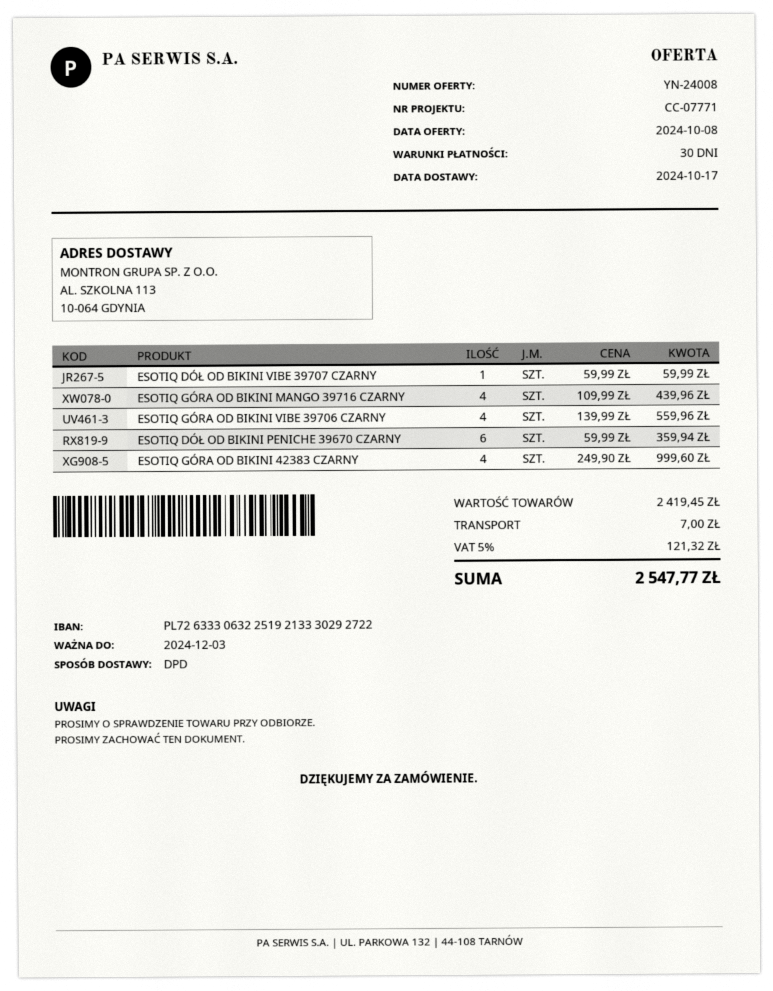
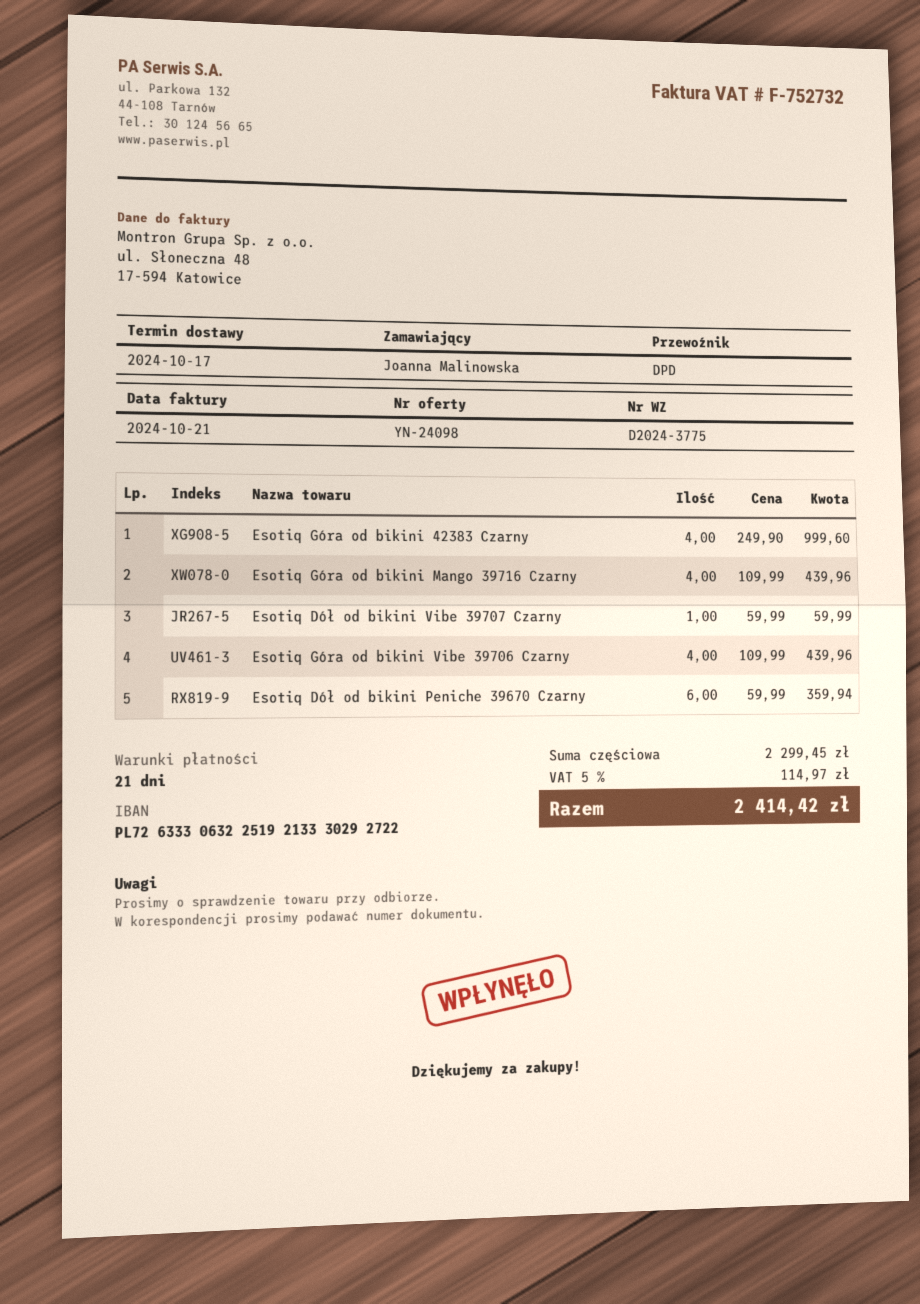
quote number: YN-24008 -> YN-24098
payment terms: 30 days -> 21 days
ESOTIQ GÓRA OD BIKINI VIBE 39706 CZARNY: 4 x 139.99 = 559.96 -> 4 x 109.99 = 439.96
subtotal: 2419.45 -> 2299.45
shipping: 7.00 -> none
tax: 5% = 121.32 -> 5% = 114.97
total: 2547.77 -> 2414.42

